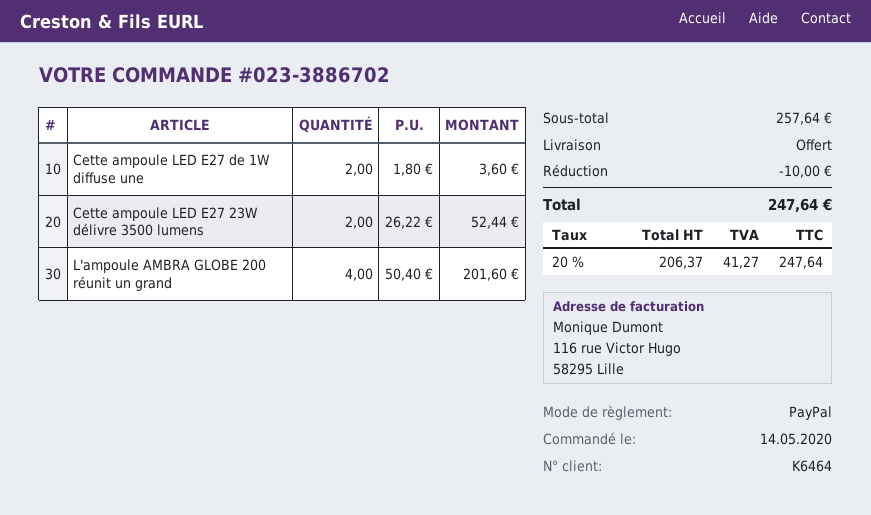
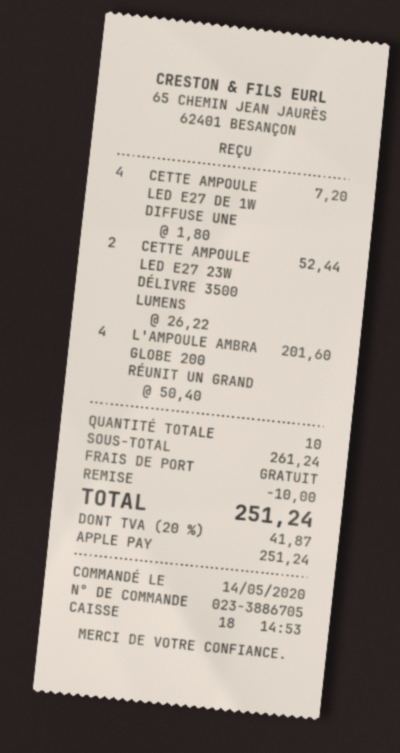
order number: 023-3886702 -> 023-3886705
payment method: PayPal -> Apple Pay
Cette ampoule LED E27 de 1W diffuse une: 2 x 1.80 = 3.60 -> 4 x 1.80 = 7.20
subtotal: 257.64 -> 261.24
tax: 20% = 41.27 -> 20% = 41.87
total: 247.64 -> 251.24

